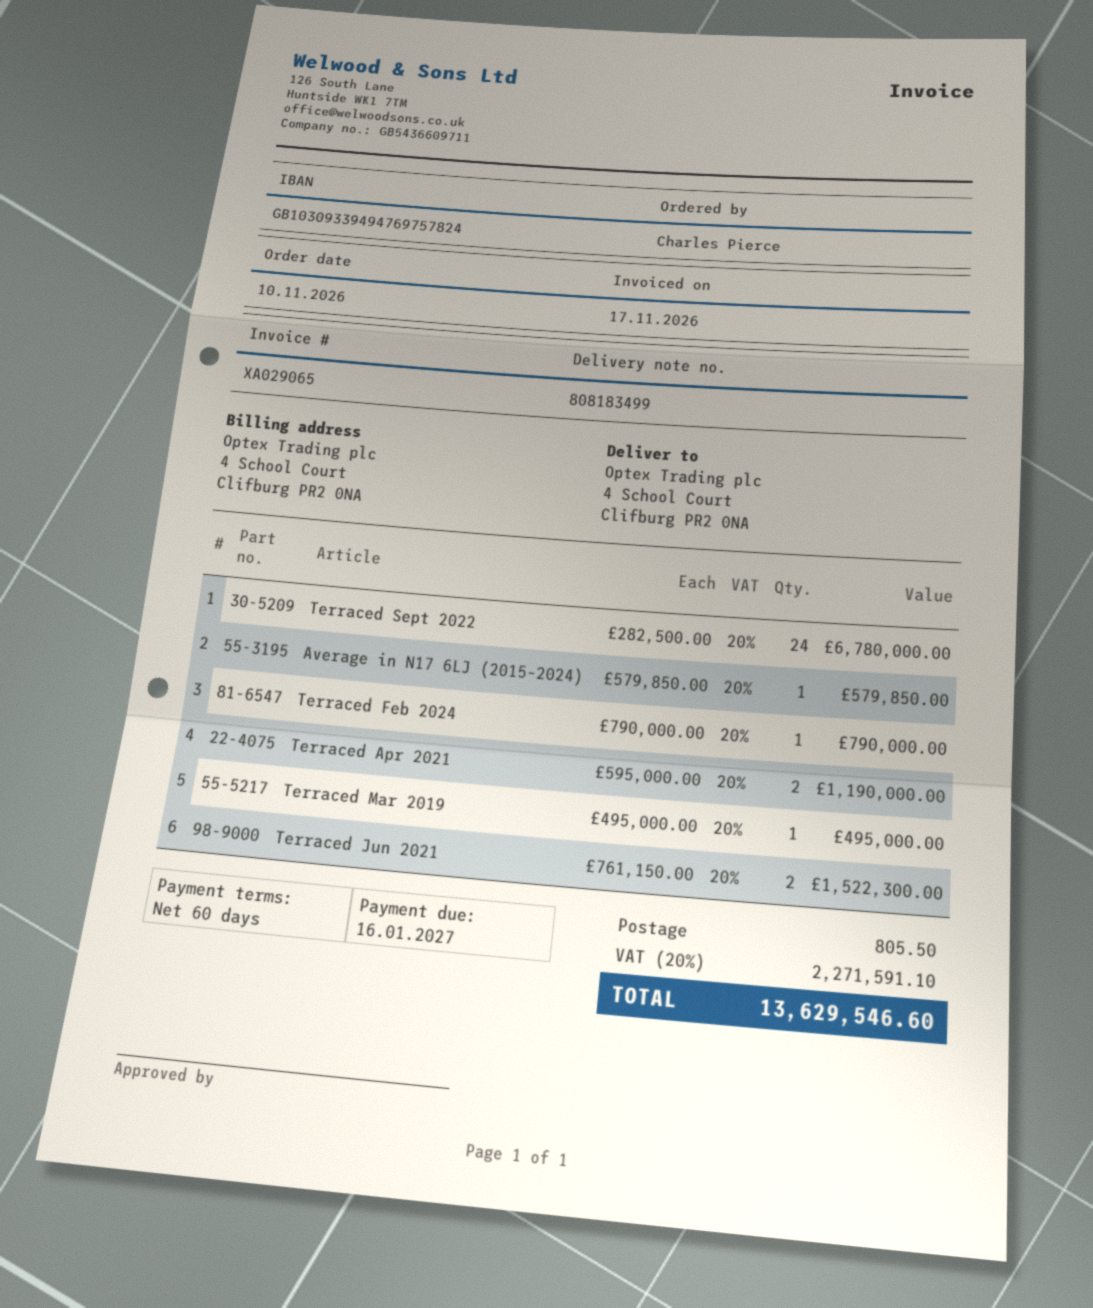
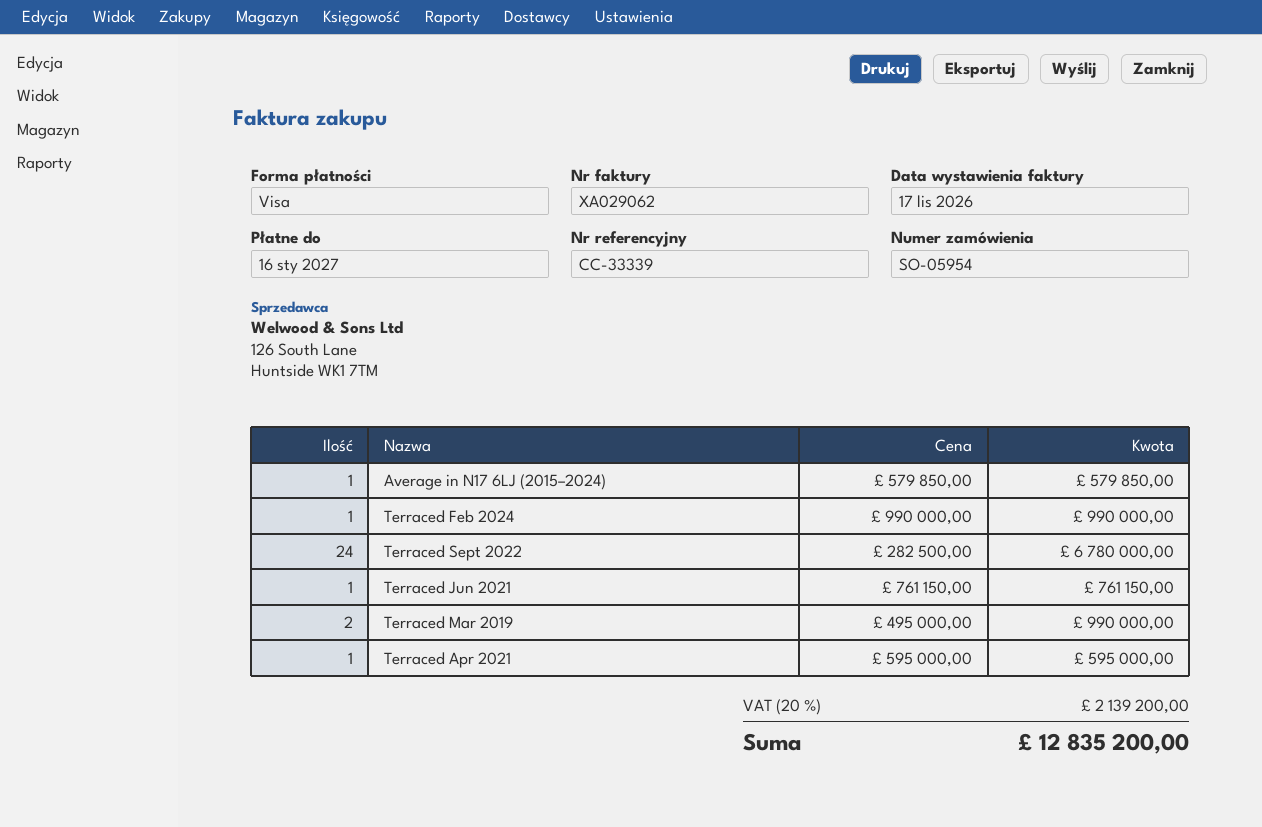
invoice number: XA029065 -> XA029062
Terraced Feb 2024: 1 x 790000.00 = 790000.00 -> 1 x 990000.00 = 990000.00
Terraced Apr 2021: 2 x 595000.00 = 1190000.00 -> 1 x 595000.00 = 595000.00
Terraced Mar 2019: 1 x 495000.00 = 495000.00 -> 2 x 495000.00 = 990000.00
Terraced Jun 2021: 2 x 761150.00 = 1522300.00 -> 1 x 761150.00 = 761150.00
shipping: 805.50 -> none
tax: 20% = 2271591.10 -> 20% = 2139200.00
total: 13629546.60 -> 12835200.00

